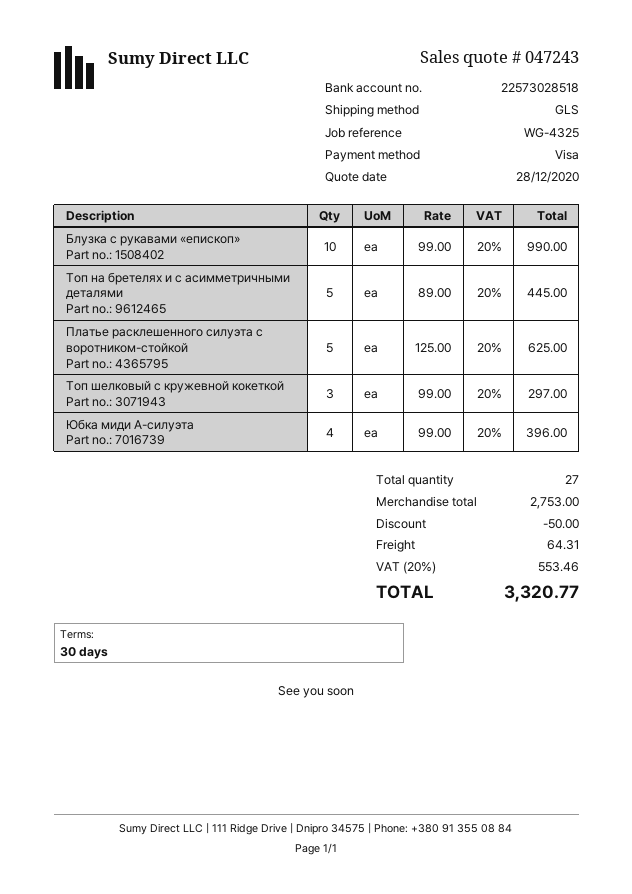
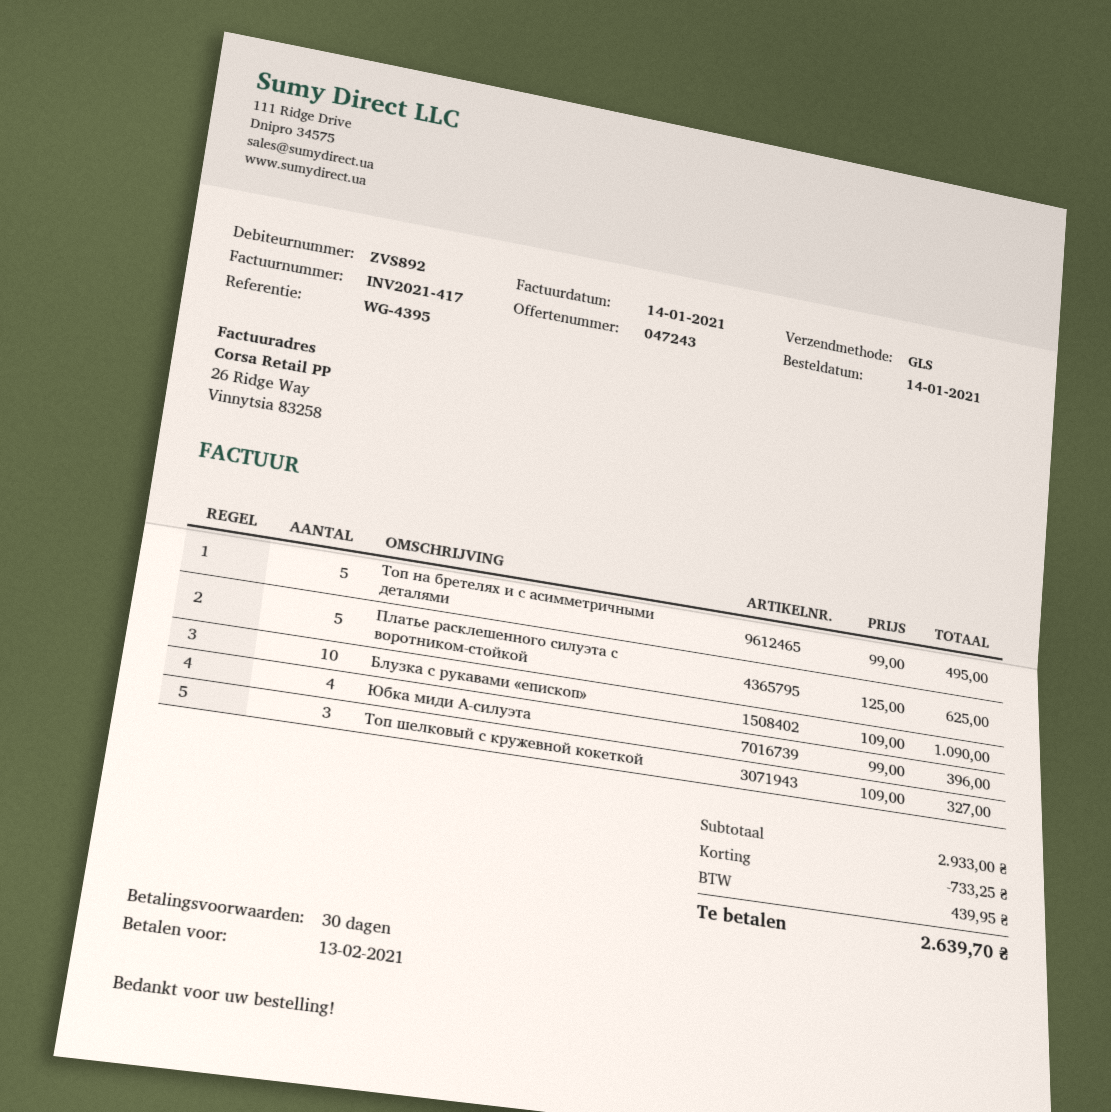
reference: WG-4325 -> WG-4395
Блузка с рукавами «епископ»: 10 x 99.00 = 990.00 -> 10 x 109.00 = 1090.00
Топ на бретелях и с асимметричными деталями: 5 x 89.00 = 445.00 -> 5 x 99.00 = 495.00
Топ шелковый с кружевной кокеткой: 3 x 99.00 = 297.00 -> 3 x 109.00 = 327.00
subtotal: 2753.00 -> 2933.00
discount: 50.00 -> 733.25
shipping: 64.31 -> none
tax: 553.46 -> 439.95
total: 3320.77 -> 2639.70

